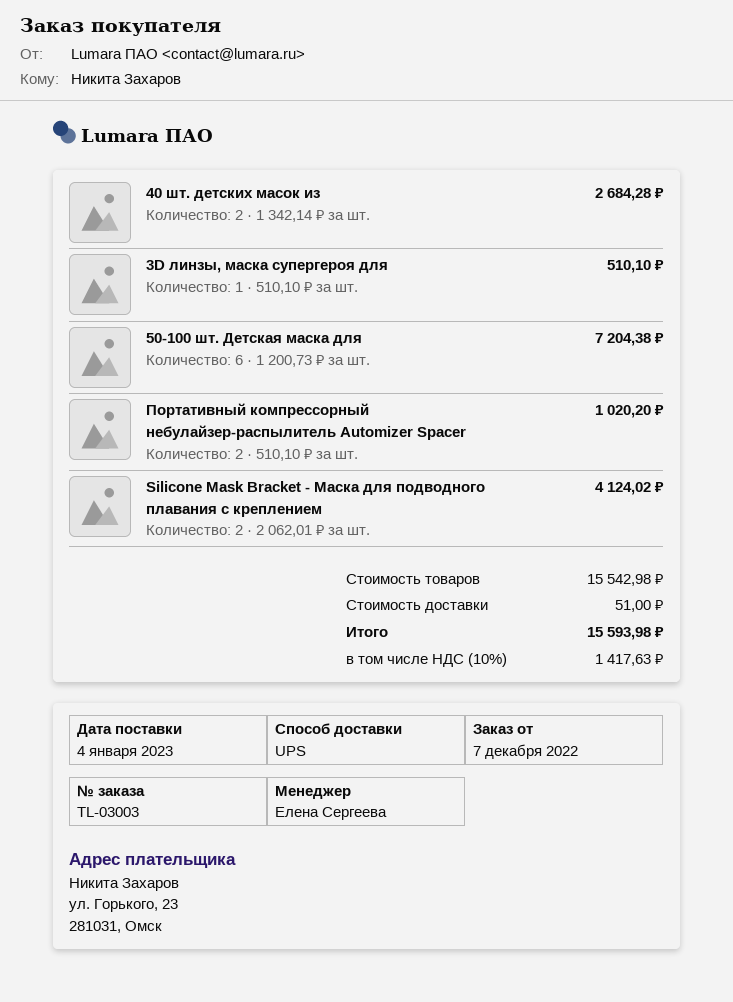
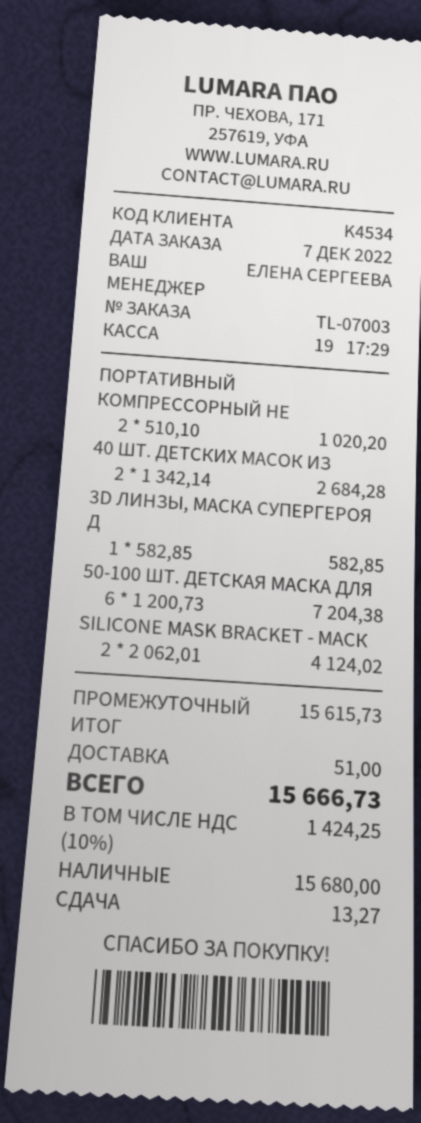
order number: TL-03003 -> TL-07003
3D линзы, маска супергероя для: 1 x 510.10 = 510.10 -> 1 x 582.85 = 582.85
subtotal: 15542.98 -> 15615.73
tax: 10% = 1417.63 -> 10% = 1424.25
total: 15593.98 -> 15666.73

